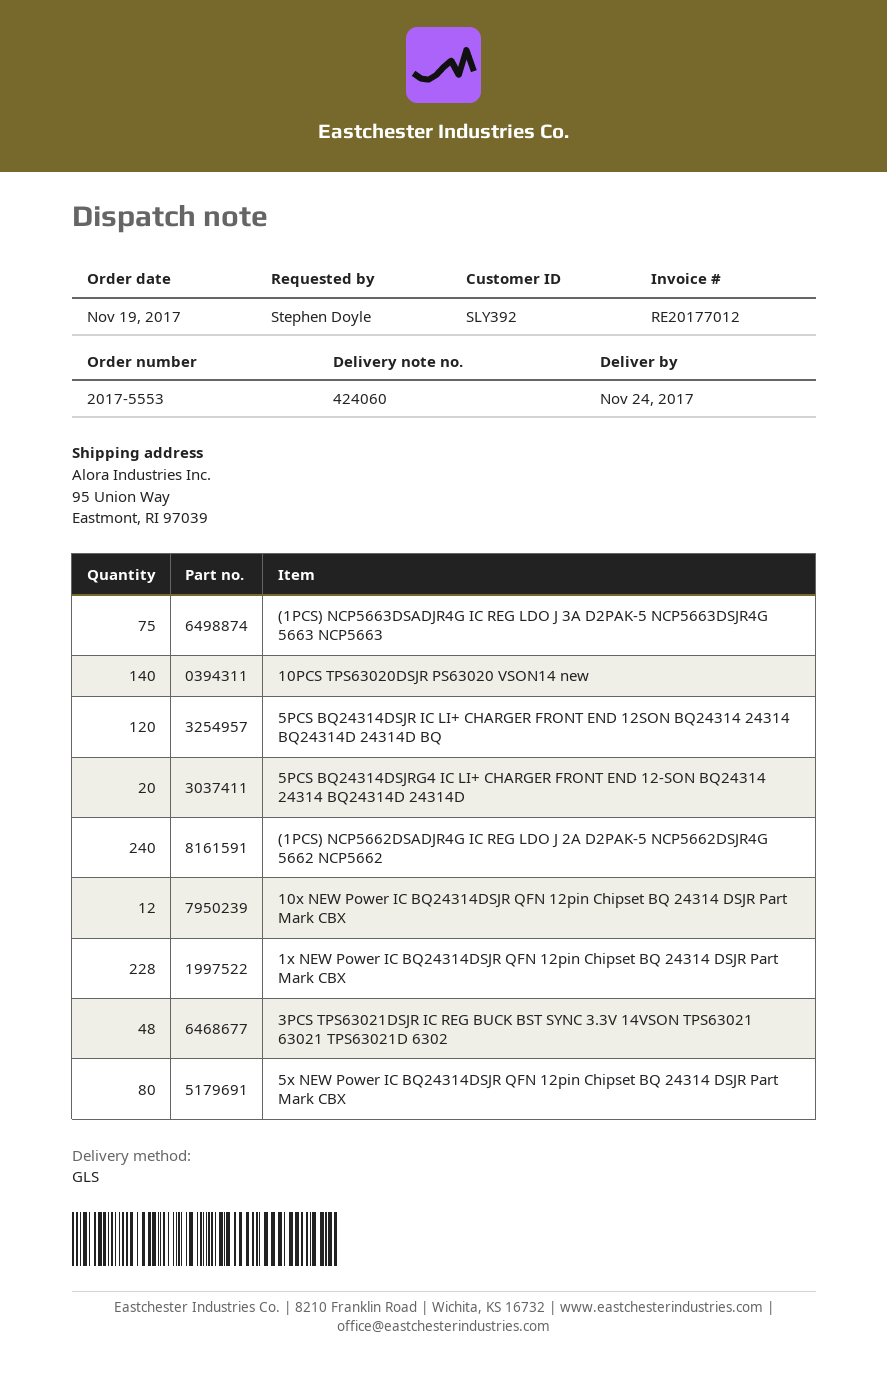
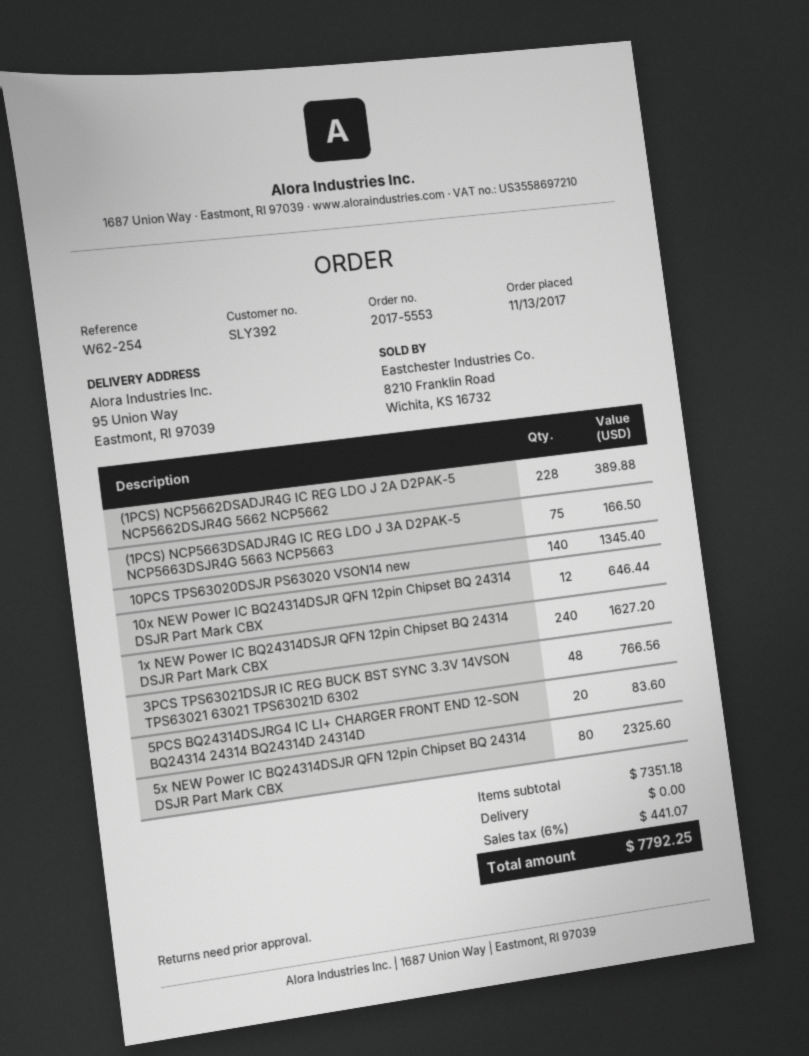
order date: 2017-11-19 -> 2017-11-13
5PCS BQ24314DSJR IC LI+ CHARGER FRONT END 12SON BQ24314 24314 BQ24314D 24314D BQ: 120 -> none
(1PCS) NCP5662DSADJR4G IC REG LDO J 2A D2PAK-5 NCP5662DSJR4G 5662 NCP5662: 240 -> 228
1x NEW Power IC BQ24314DSJR QFN 12pin Chipset BQ 24314 DSJR Part Mark CBX: 228 -> 240

